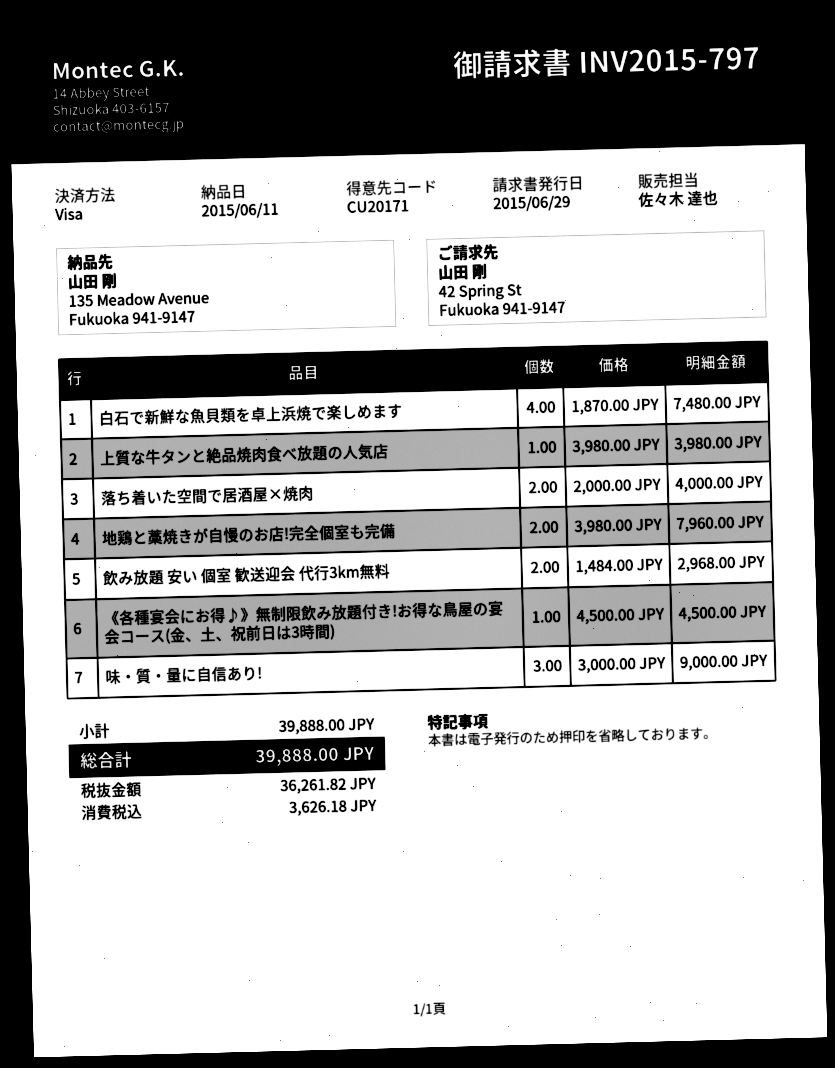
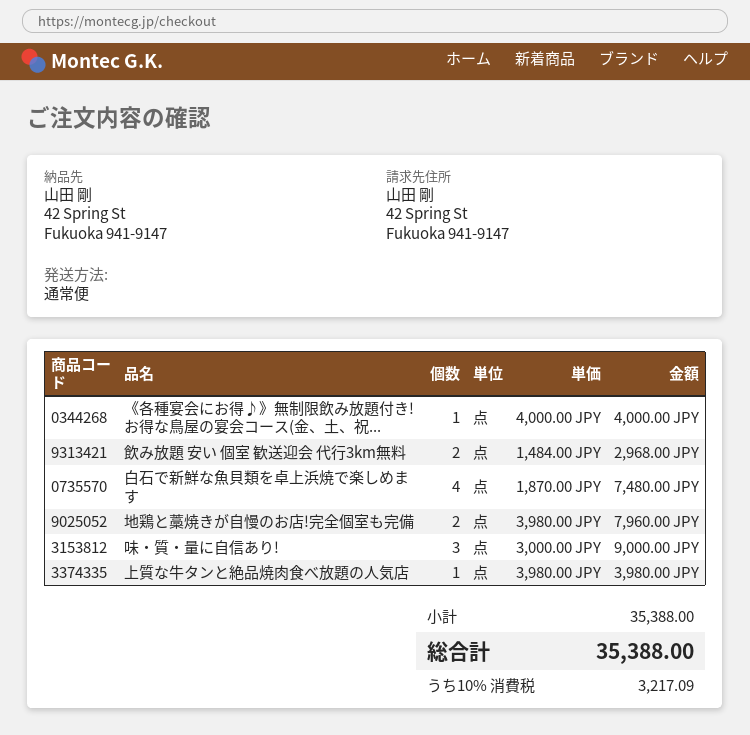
ship to: 135 Meadow Avenue, Fukuoka 941-9147 -> 42 Spring St, Fukuoka 941-9147
落ち着いた空間で居酒屋×焼肉: 2 x 2000.00 = 4000.00 -> none
《各種宴会にお得♪》無制限飲み放題付き!お得な鳥屋の宴会コース(金、土、祝前日は3時間): 1 x 4500.00 = 4500.00 -> 1 x 4000.00 = 4000.00
subtotal: 39888.00 -> 35388.00
tax: 3626.18 -> 3217.09
total: 39888.00 -> 35388.00

